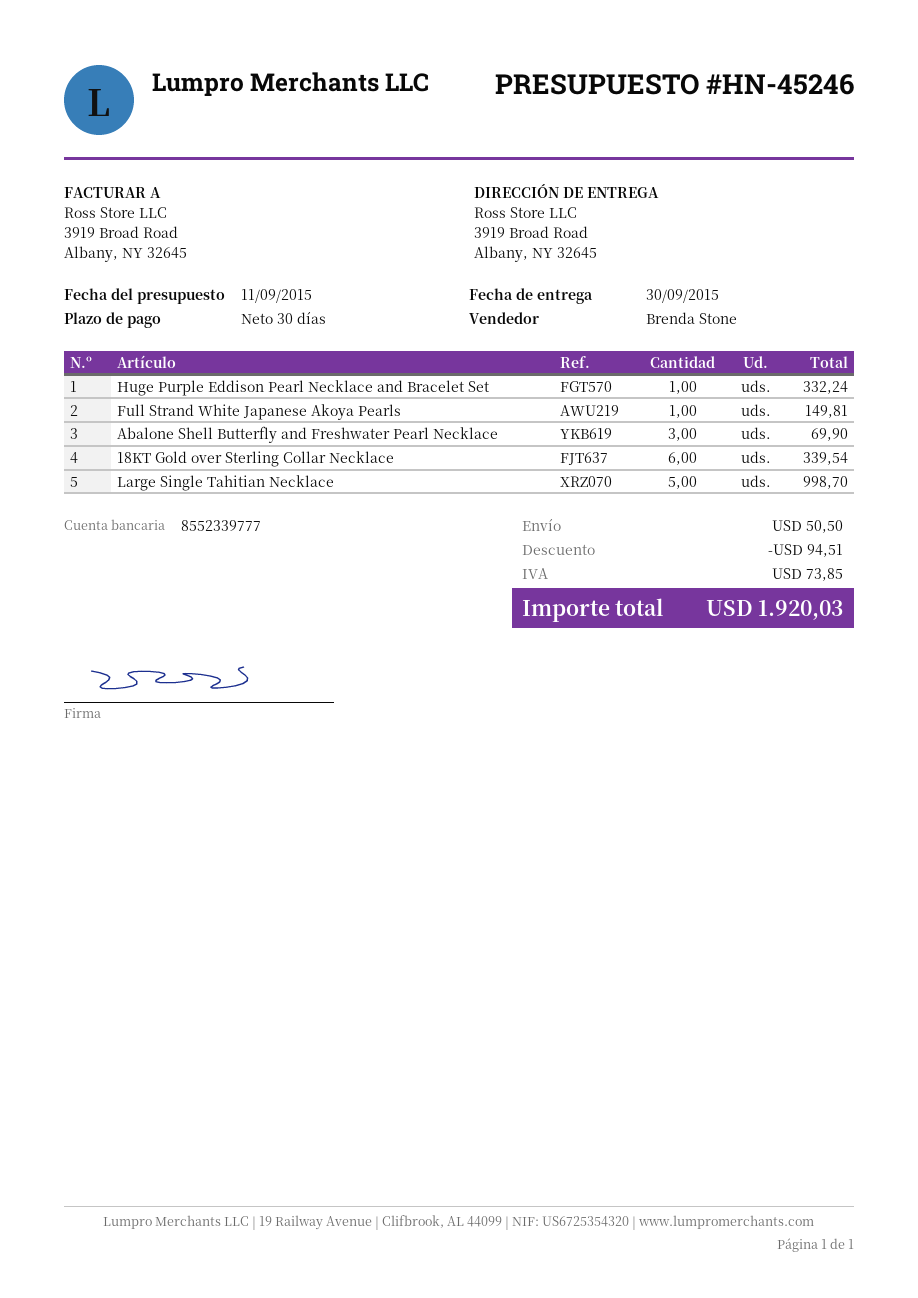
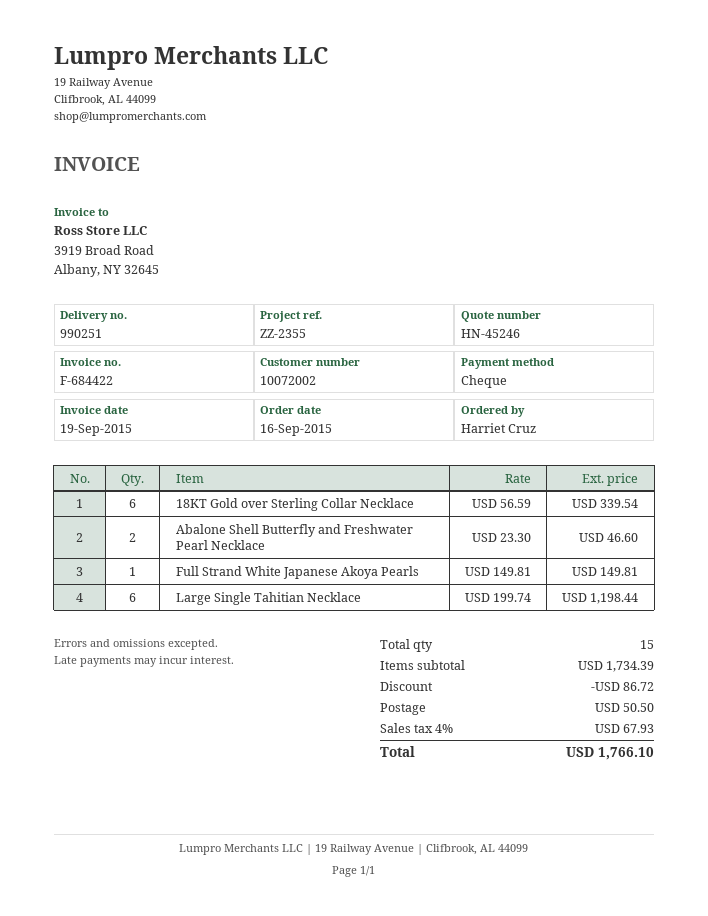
Huge Purple Eddison Pearl Necklace and Bracelet Set: 1 for 332.24 -> none
Abalone Shell Butterfly and Freshwater Pearl Necklace: 3 for 69.90 -> 2 for 46.60
Large Single Tahitian Necklace: 5 for 998.70 -> 6 for 1198.44
discount: 94.51 -> 86.72
tax: 73.85 -> 67.93
total: 1920.03 -> 1766.10

